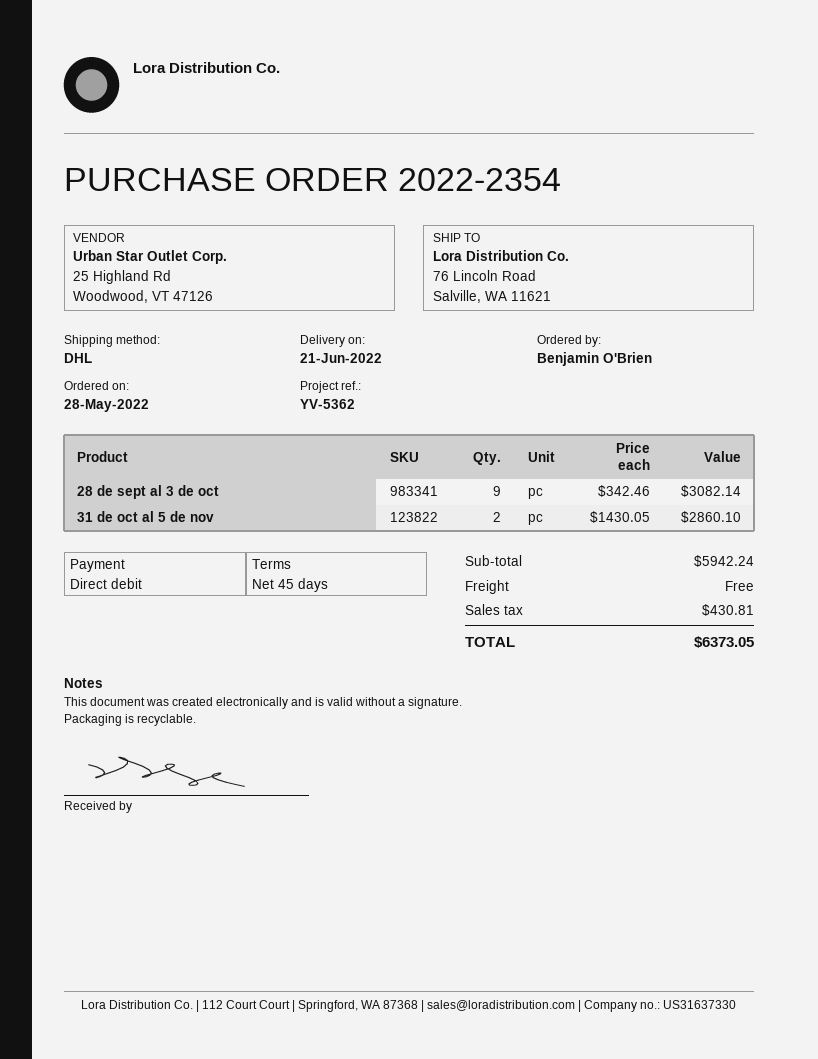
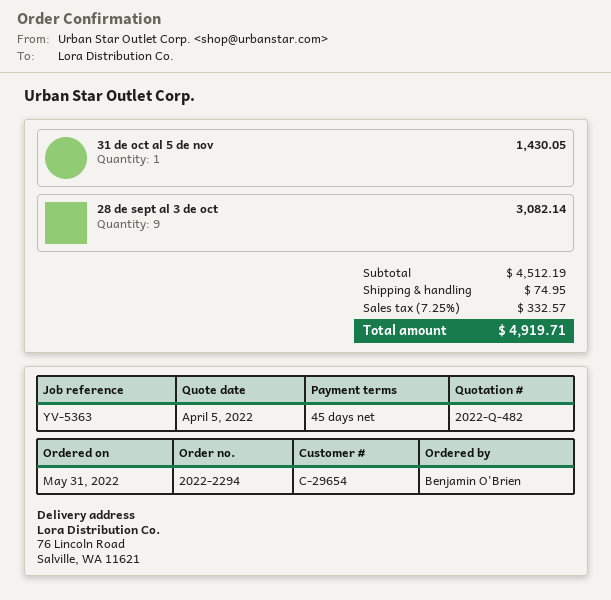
order number: 2022-2354 -> 2022-2294
order date: 2022-05-28 -> 2022-05-31
reference: YV-5362 -> YV-5363
31 de oct al 5 de nov: 2 for 2860.10 -> 1 for 1430.05
subtotal: 5942.24 -> 4512.19
shipping: 0.00 -> 74.95
tax: 430.81 -> 332.57
total: 6373.05 -> 4919.71

